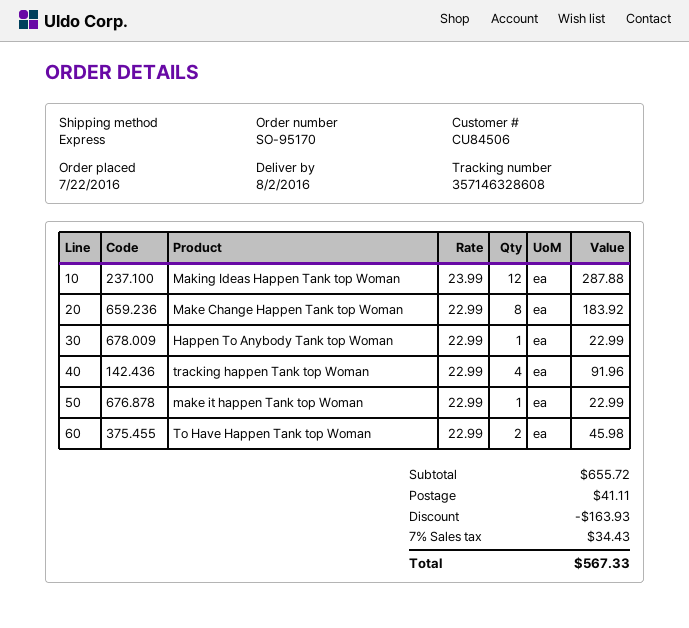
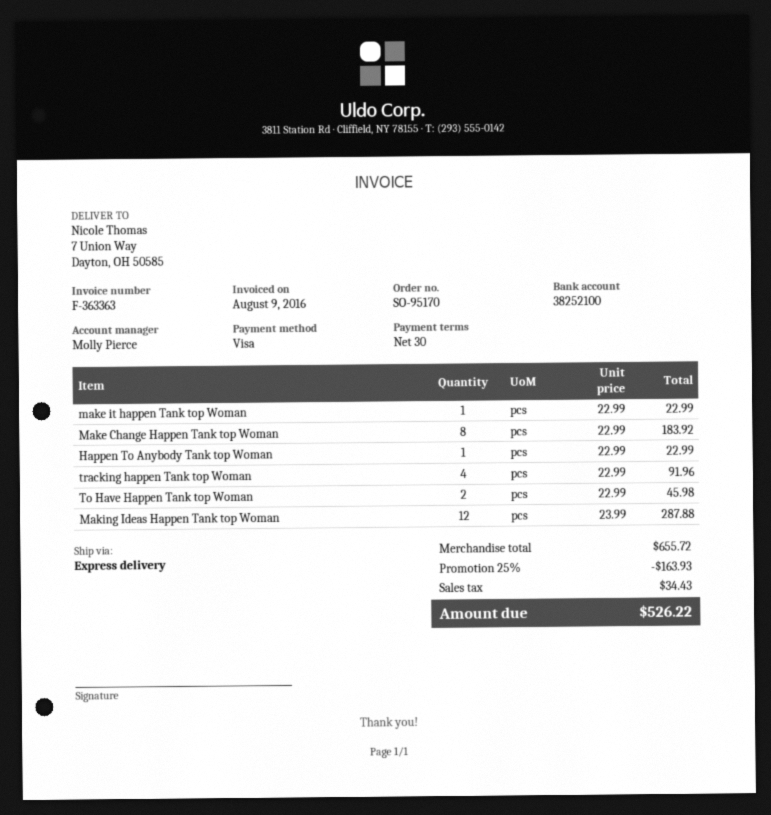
shipping: 41.11 -> none
total: 567.33 -> 526.22

